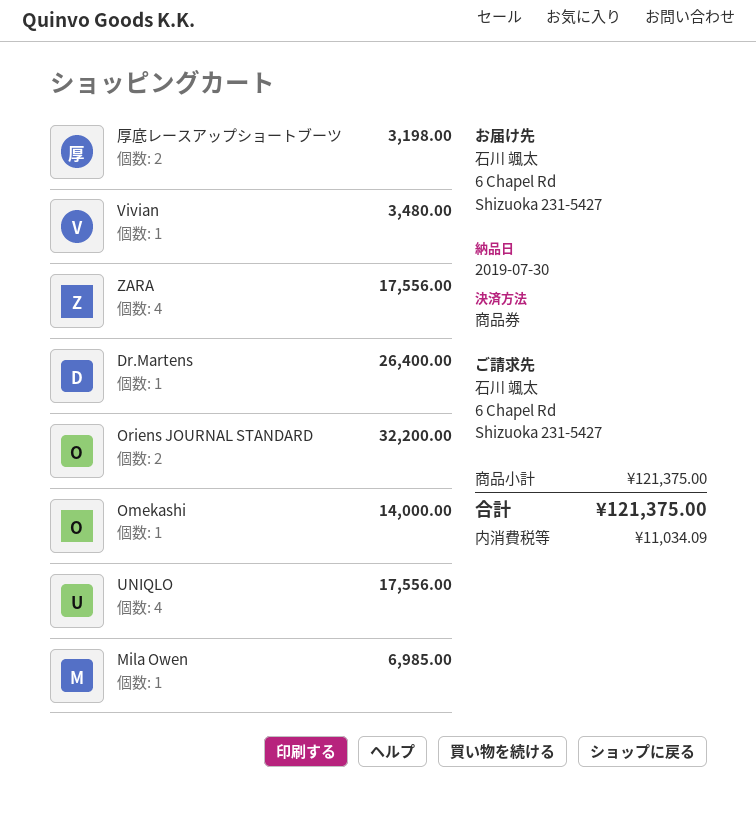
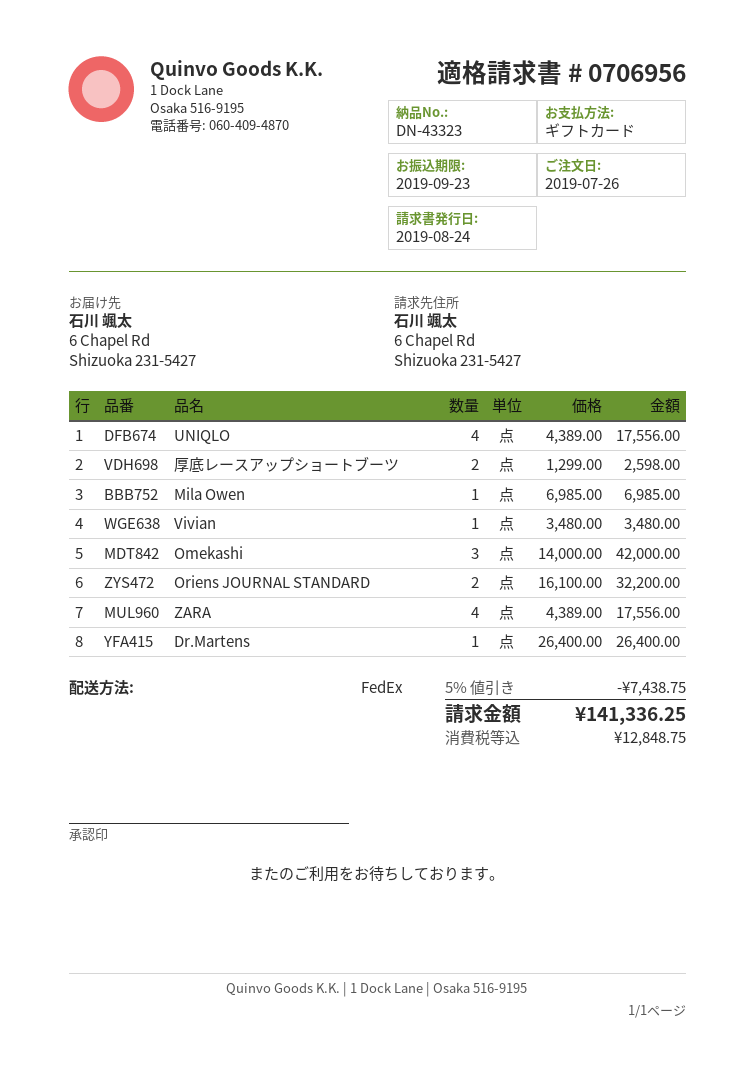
厚底レースアップショートブーツ: 2 for 3198.00 -> 2 for 2598.00
Omekashi: 1 for 14000.00 -> 3 for 42000.00
discount: none -> 5% = 7438.75
tax: 11034.09 -> 12848.75
total: 121375.00 -> 141336.25

